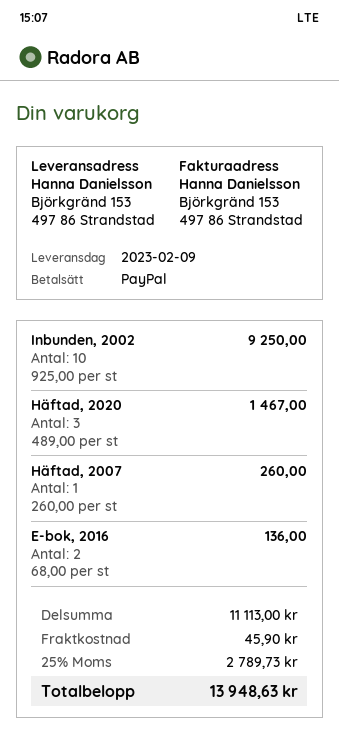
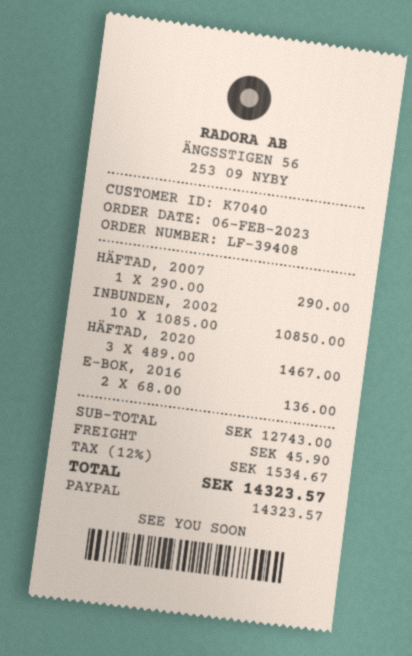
Inbunden, 2002: 10 x 925.00 = 9250.00 -> 10 x 1085.00 = 10850.00
Häftad, 2007: 1 x 260.00 = 260.00 -> 1 x 290.00 = 290.00
subtotal: 11113.00 -> 12743.00
tax: 25% = 2789.73 -> 12% = 1534.67
total: 13948.63 -> 14323.57

